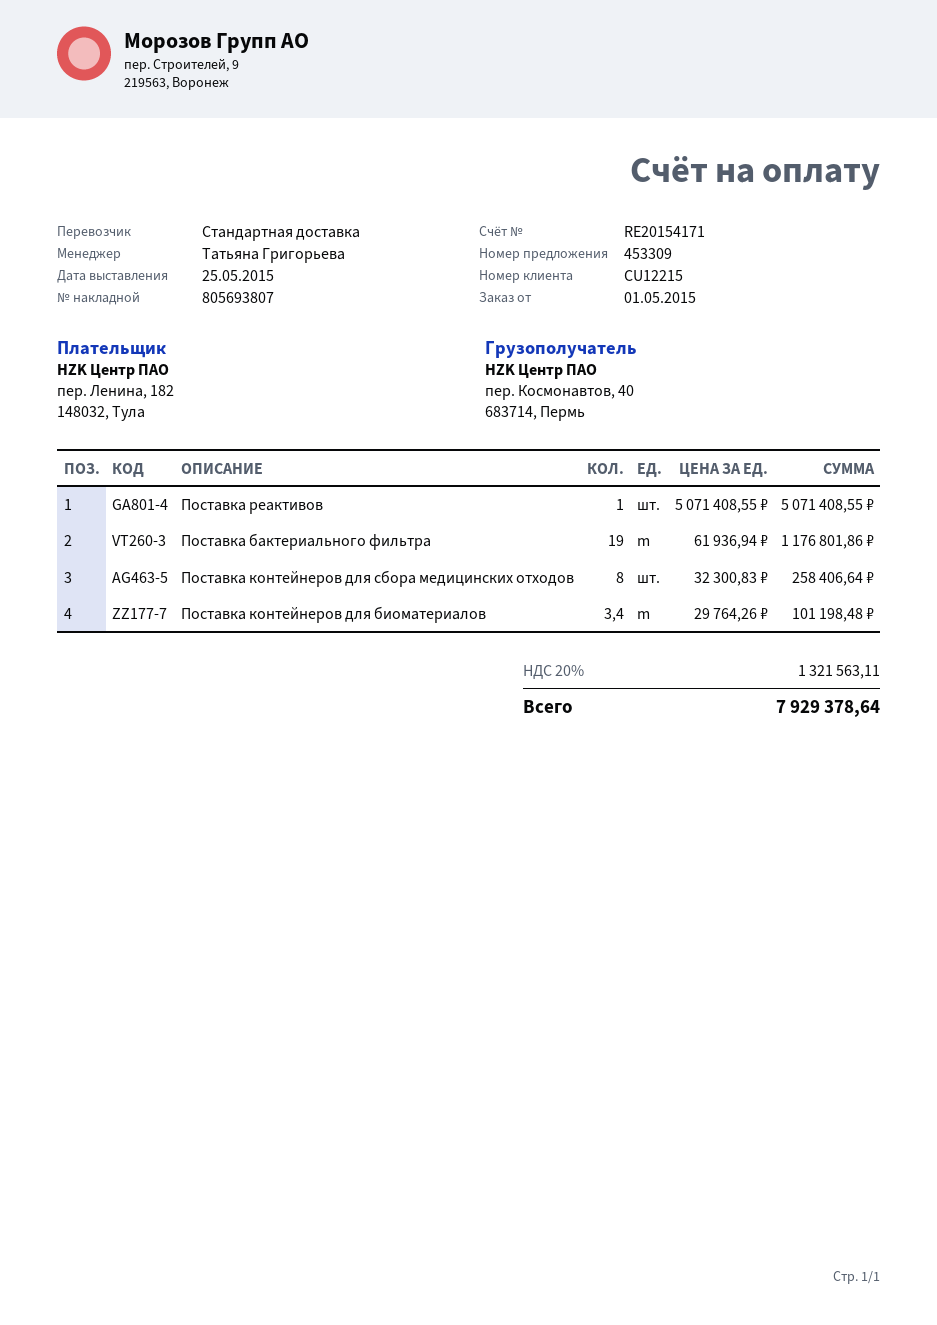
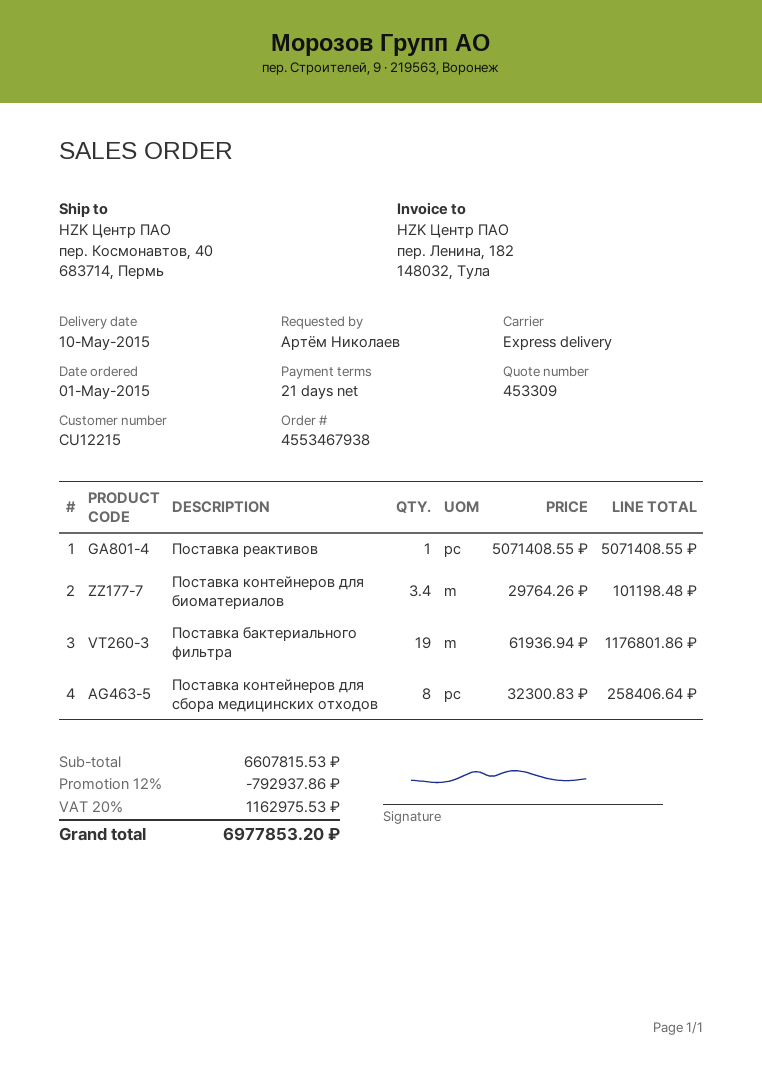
shipping method: standard -> express
discount: none -> 12% = 792937.86
tax: 20% = 1321563.11 -> 20% = 1162975.53
total: 7929378.64 -> 6977853.20

